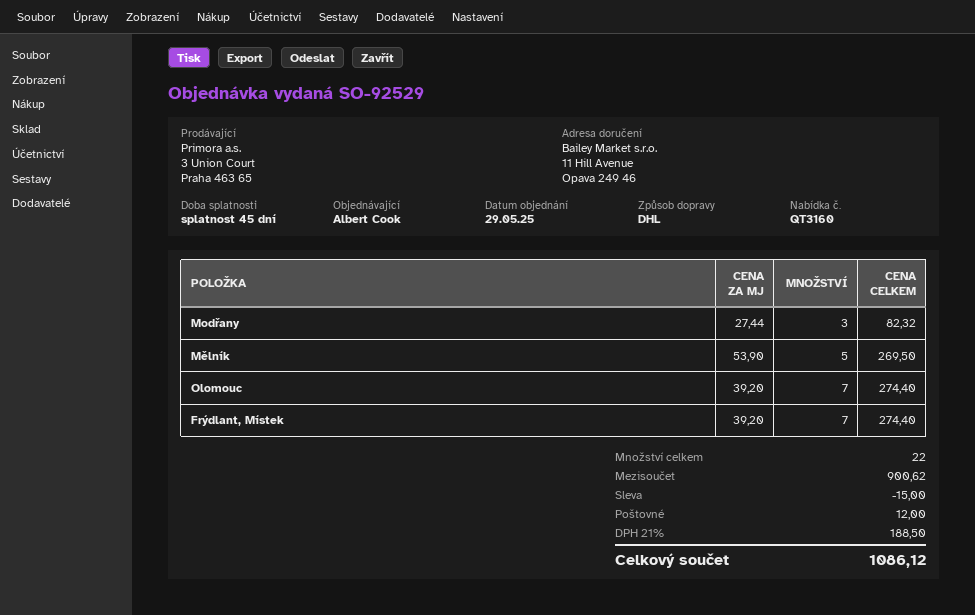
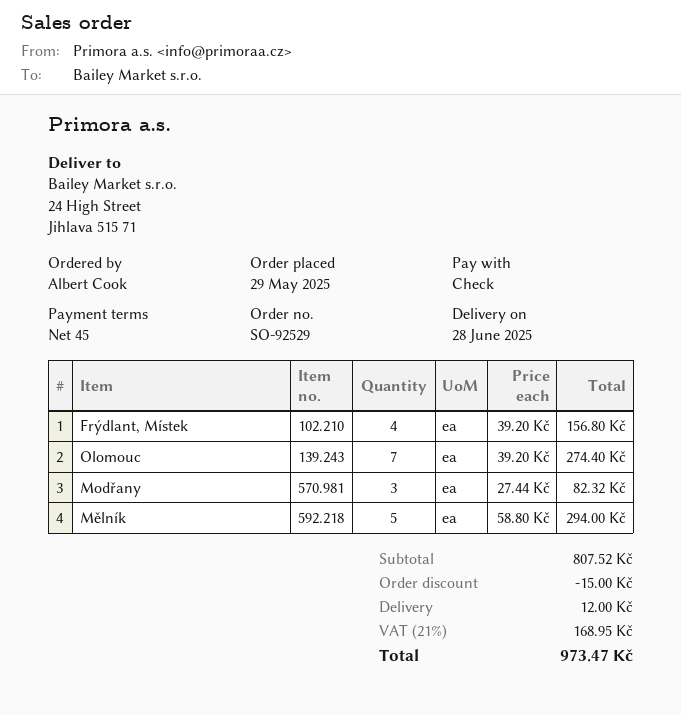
ship to: 11 Hill Avenue, Opava 249 46 -> 24 High Street, Jihlava 515 71
Mělník: 5 x 53.90 = 269.50 -> 5 x 58.80 = 294.00
Frýdlant, Místek: 7 x 39.20 = 274.40 -> 4 x 39.20 = 156.80
subtotal: 900.62 -> 807.52
tax: 21% = 188.50 -> 21% = 168.95
total: 1086.12 -> 973.47

